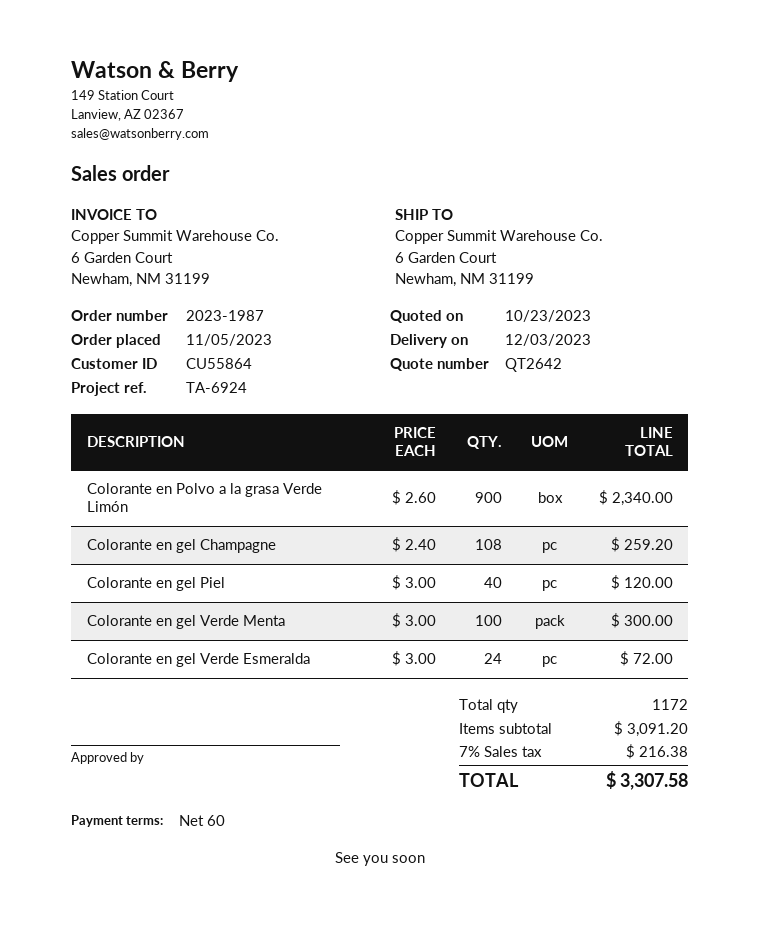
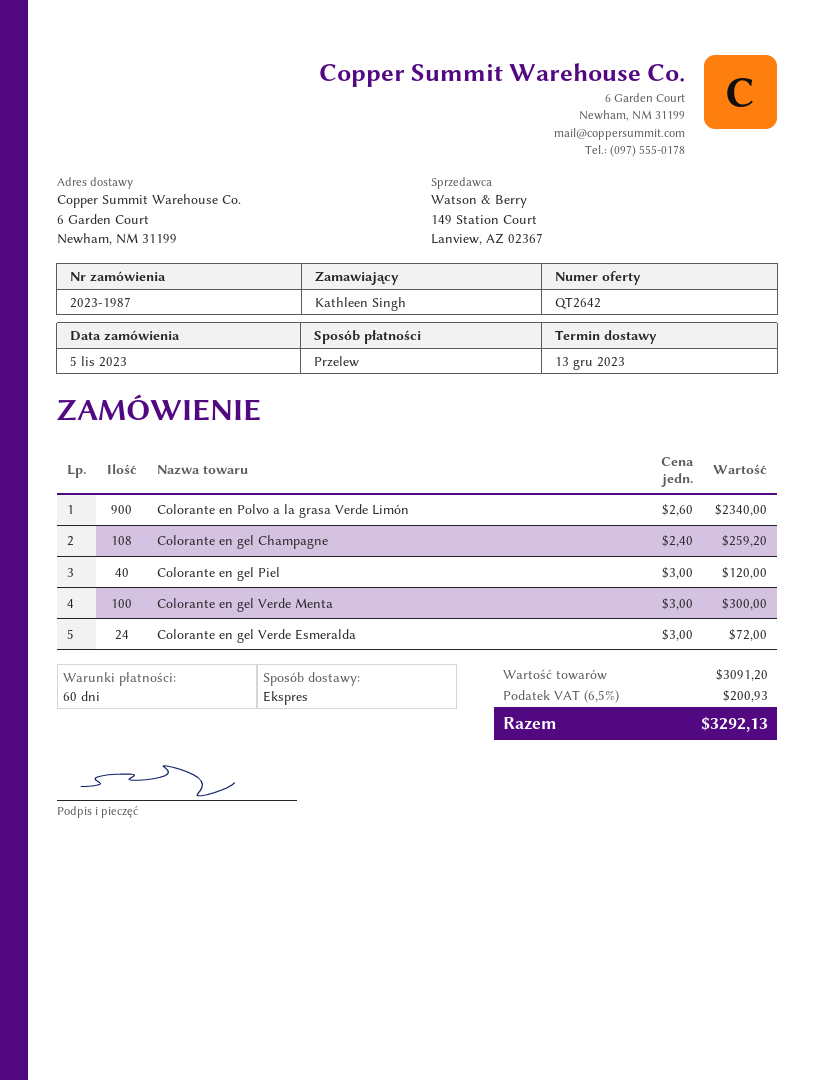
delivery date: 2023-12-03 -> 2023-12-13
tax: 7% = 216.38 -> 6.5% = 200.93
total: 3307.58 -> 3292.13

